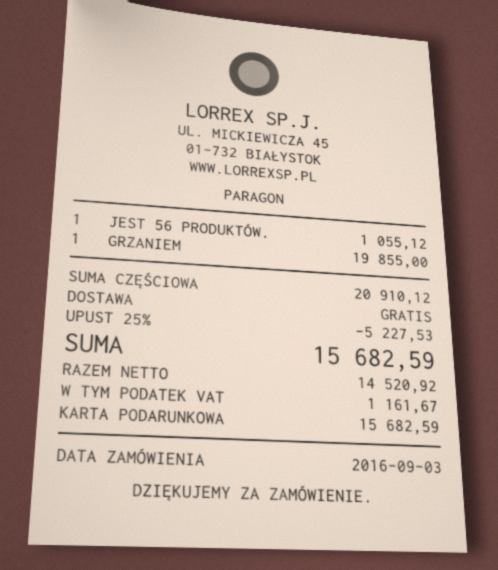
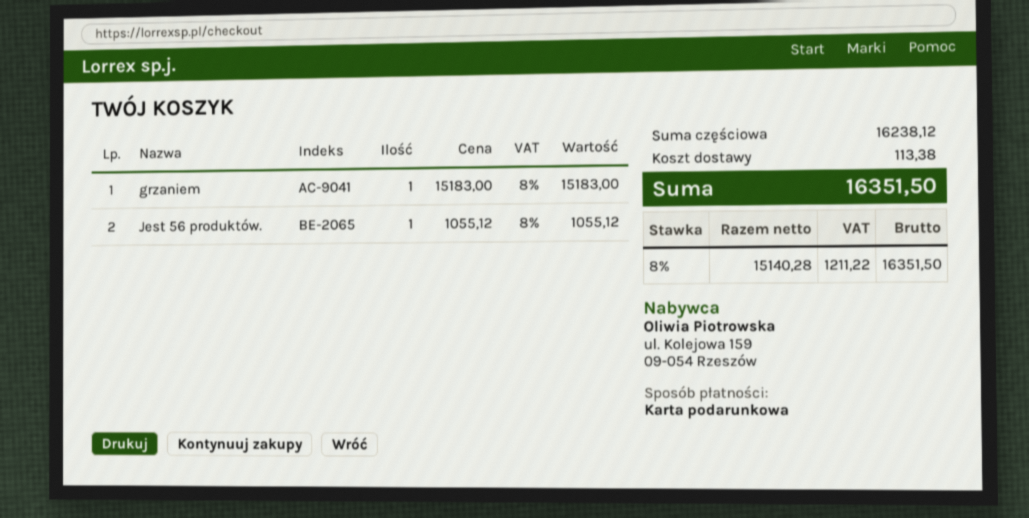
GRZANIEM: 1 x 19855.00 = 19855.00 -> 1 x 15183.00 = 15183.00
subtotal: 20910.12 -> 16238.12
discount: 25% = 5227.53 -> none
shipping: 0.00 -> 113.38
net: 14520.92 -> 15140.28
tax: 1161.67 -> 1211.22
total: 15682.59 -> 16351.50

